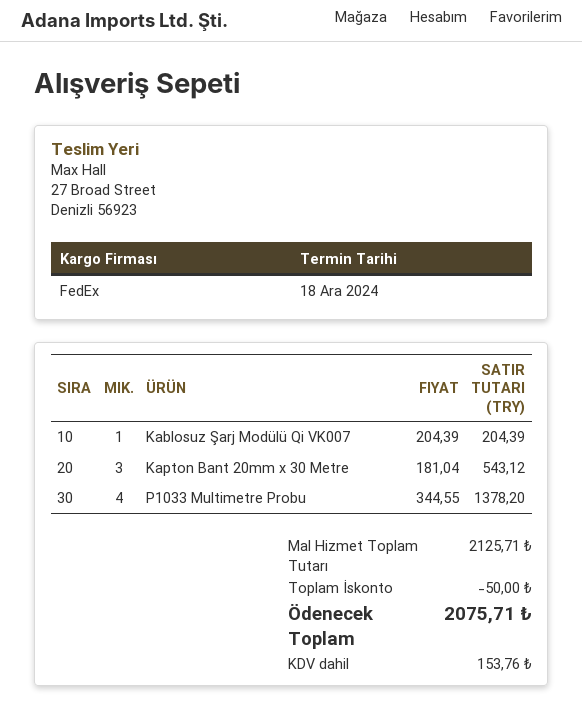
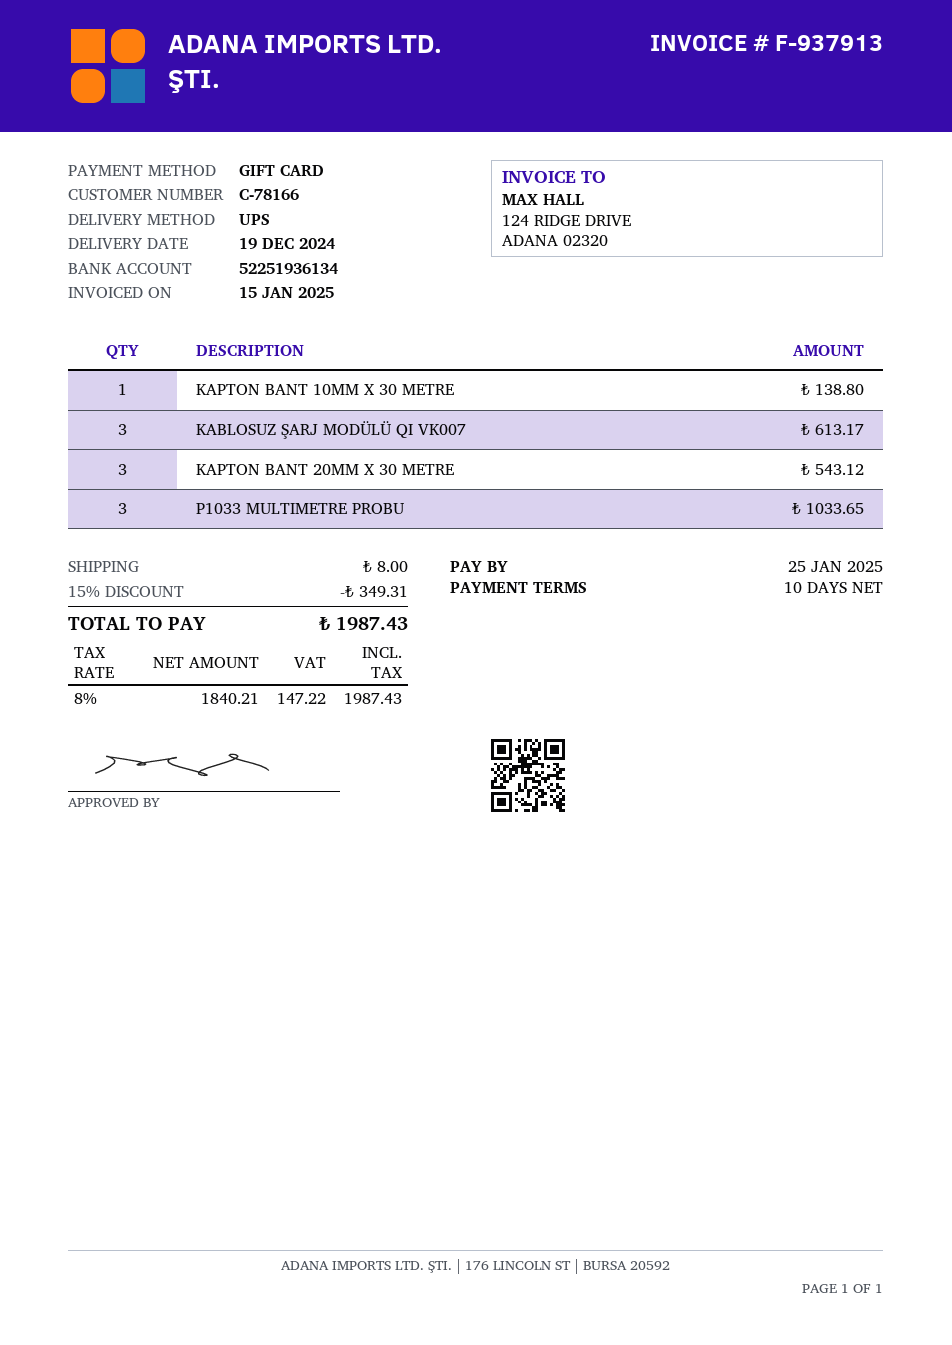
delivery date: 2024-12-18 -> 2024-12-19
shipping method: FedEx -> UPS
Kablosuz Şarj Modülü Qi VK007: 1 for 204.39 -> 3 for 613.17
P1033 Multimetre Probu: 4 for 1378.20 -> 3 for 1033.65
KAPTON BANT 10MM X 30 METRE: none -> 1 for 138.80
discount: 50.00 -> 349.31
shipping: none -> 8.00
tax: 153.76 -> 147.22
total: 2075.71 -> 1987.43

